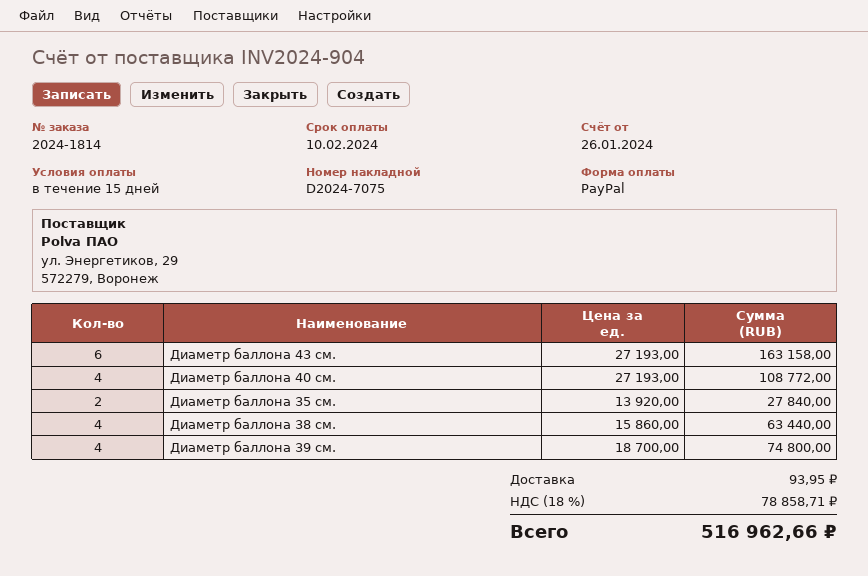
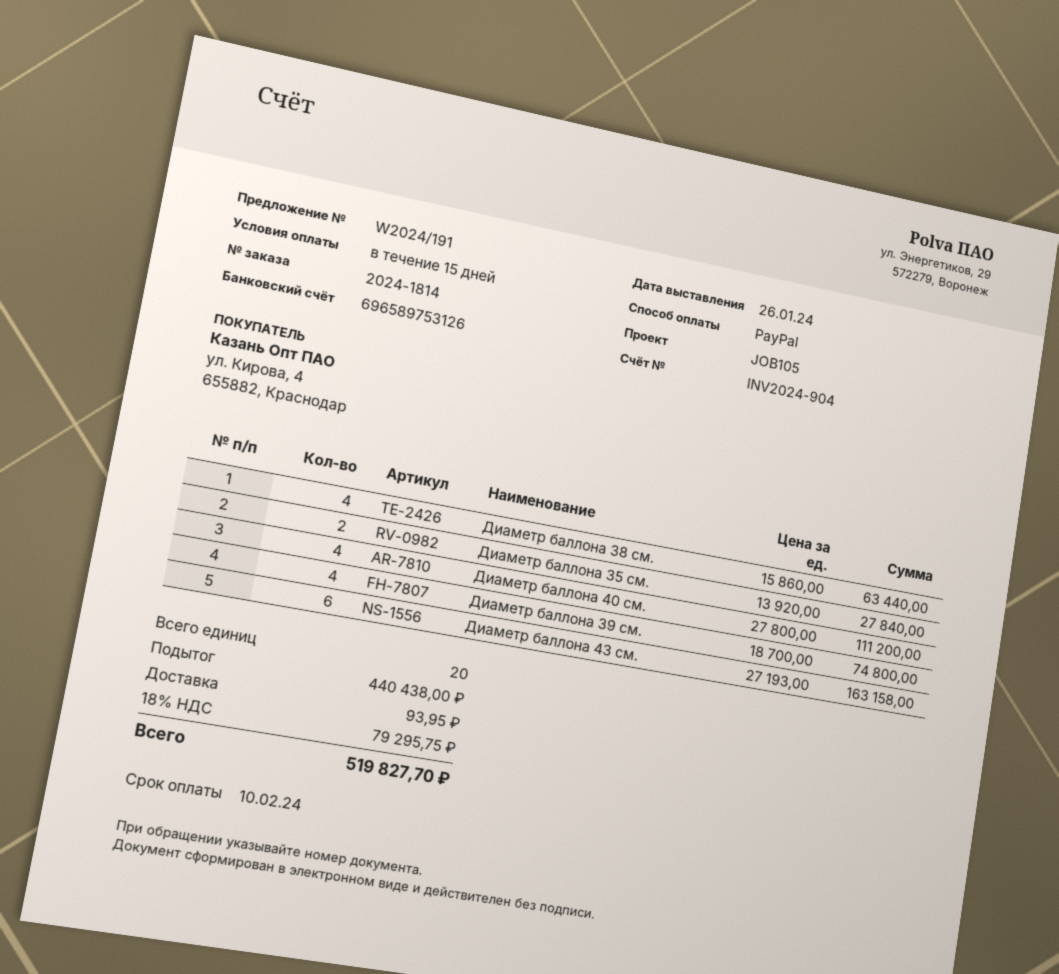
Диаметр баллона 40 см.: 4 x 27193.00 = 108772.00 -> 4 x 27800.00 = 111200.00
tax: 18% = 78858.71 -> 18% = 79295.75
total: 516962.66 -> 519827.70

